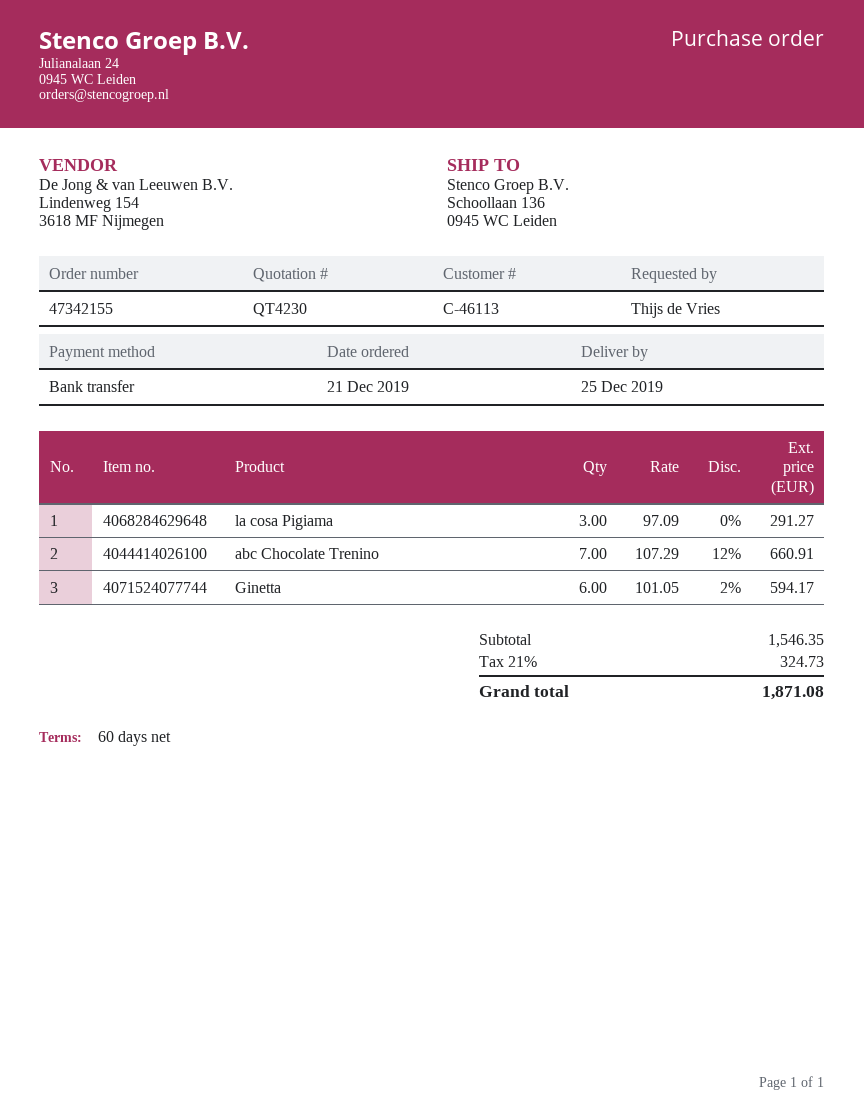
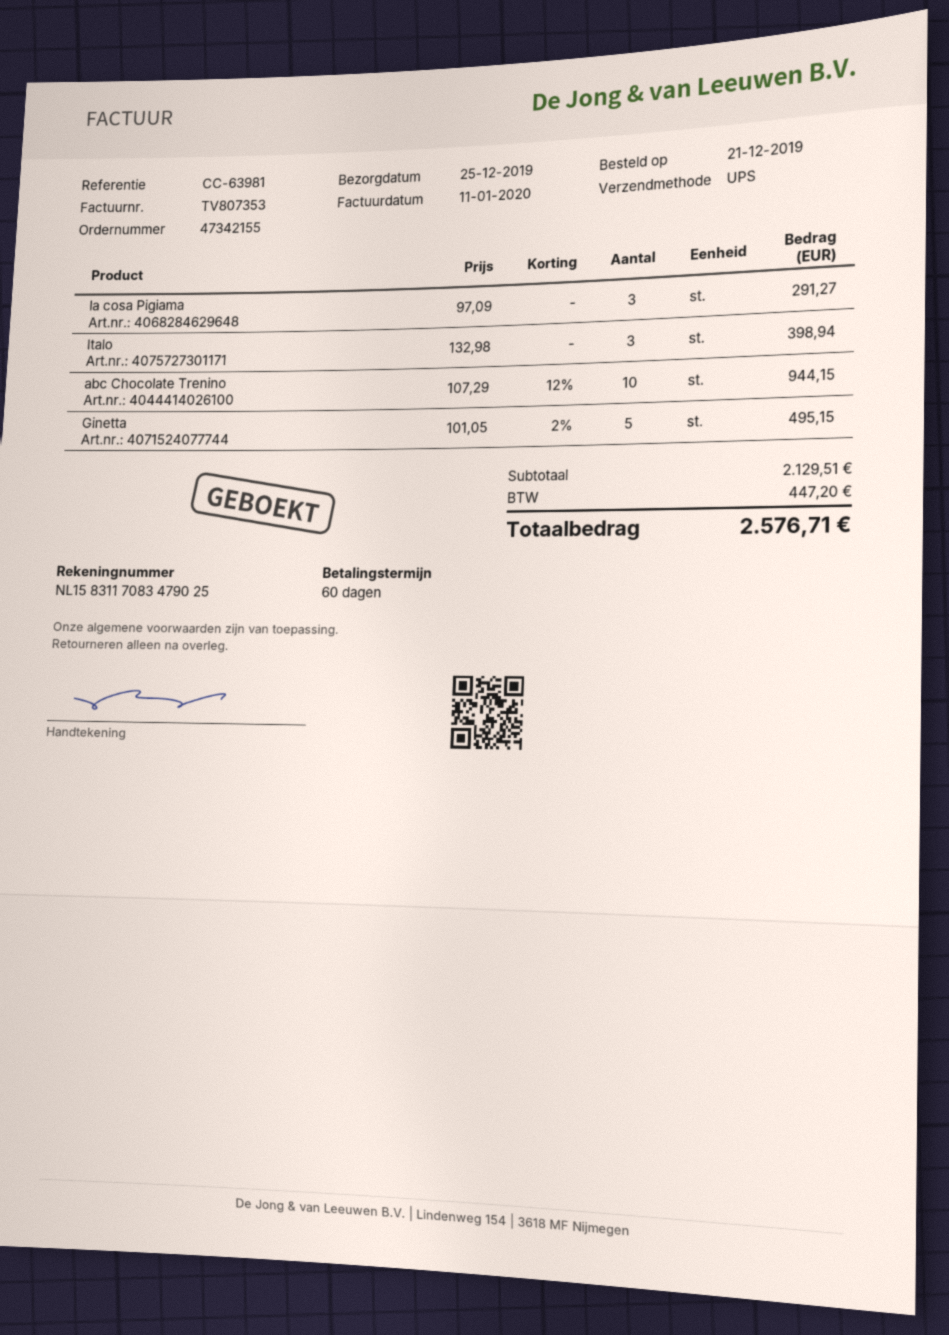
abc Chocolate Trenino: 7 x 107.29 - 12% = 660.91 -> 10 x 107.29 - 12% = 944.15
Ginetta: 6 x 101.05 - 2% = 594.17 -> 5 x 101.05 - 2% = 495.15
Italo: none -> 3 x 132.98 = 398.94
subtotal: 1546.35 -> 2129.51
tax: 324.73 -> 447.20
total: 1871.08 -> 2576.71

